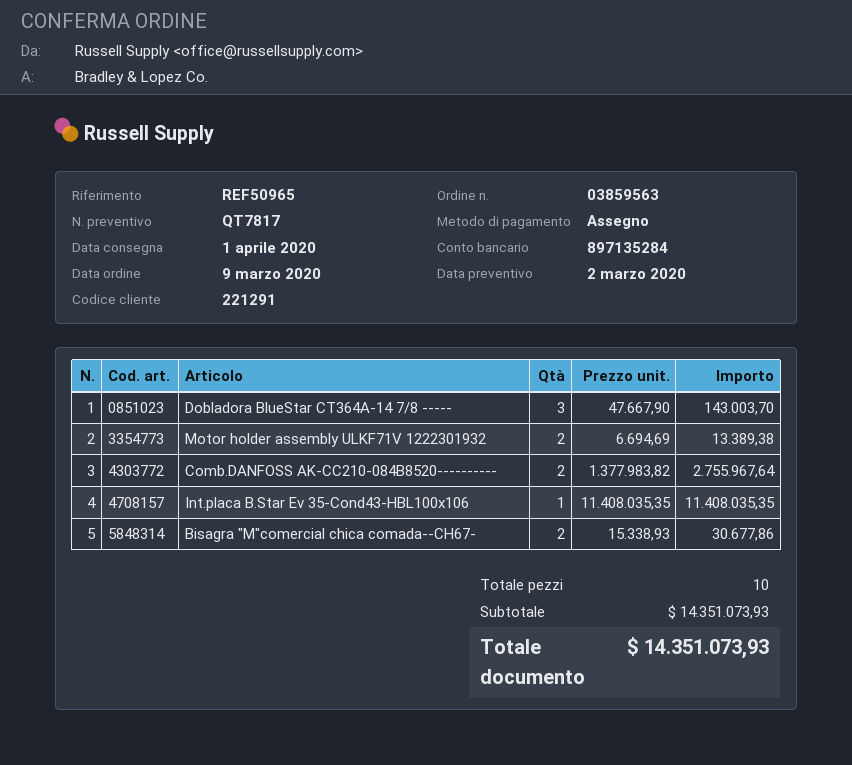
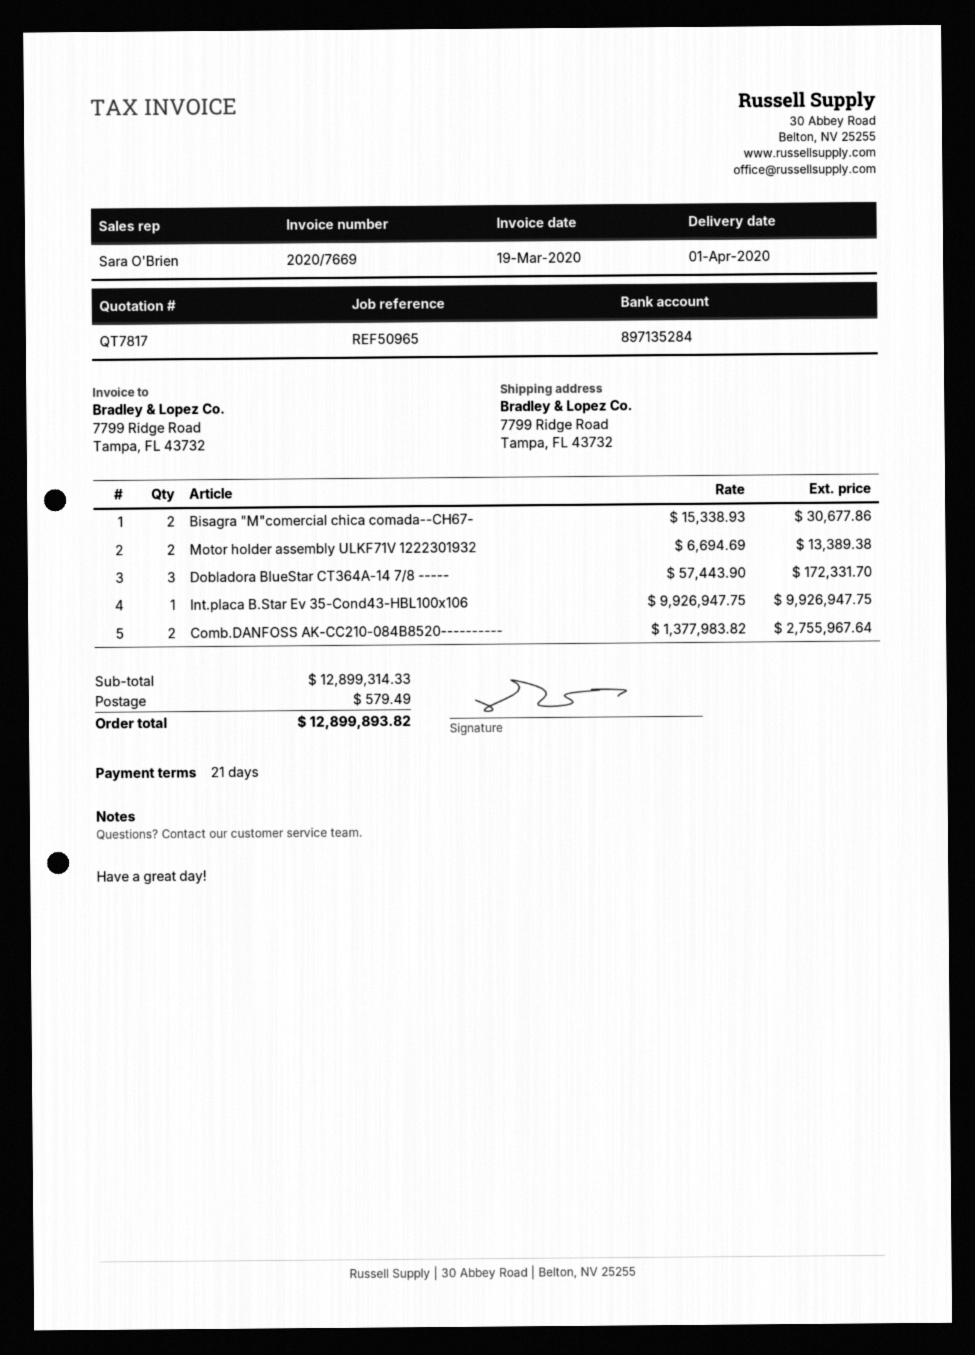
Dobladora BlueStar CT364A-14 7/8 -----: 3 x 47667.90 = 143003.70 -> 3 x 57443.90 = 172331.70
Int.placa B.Star Ev 35-Cond43-HBL100x106: 1 x 11408035.35 = 11408035.35 -> 1 x 9926947.75 = 9926947.75
subtotal: 14351073.93 -> 12899314.33
shipping: none -> 579.49
total: 14351073.93 -> 12899893.82

